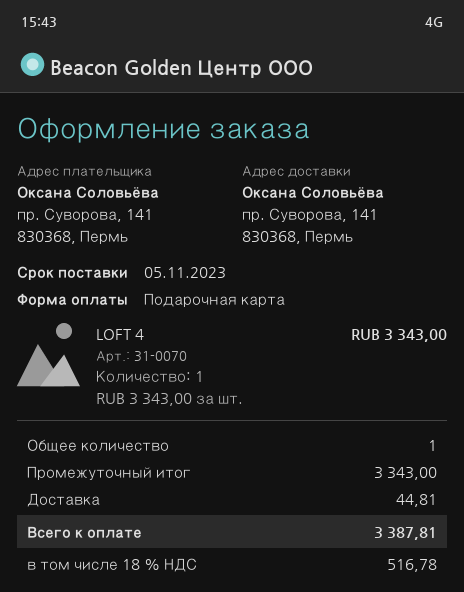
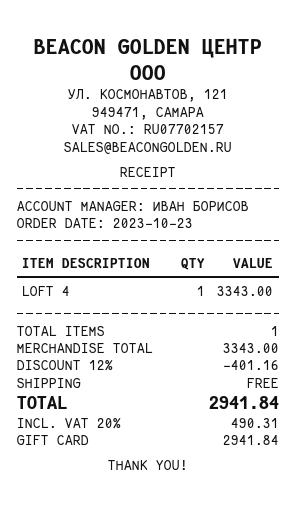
discount: none -> 12% = 401.16
shipping: 44.81 -> 0.00
tax: 18% = 516.78 -> 20% = 490.31
total: 3387.81 -> 2941.84

